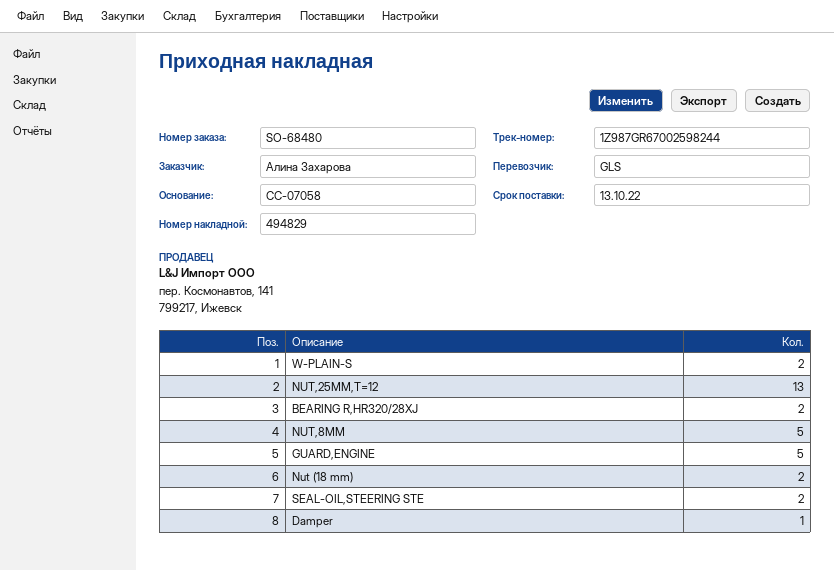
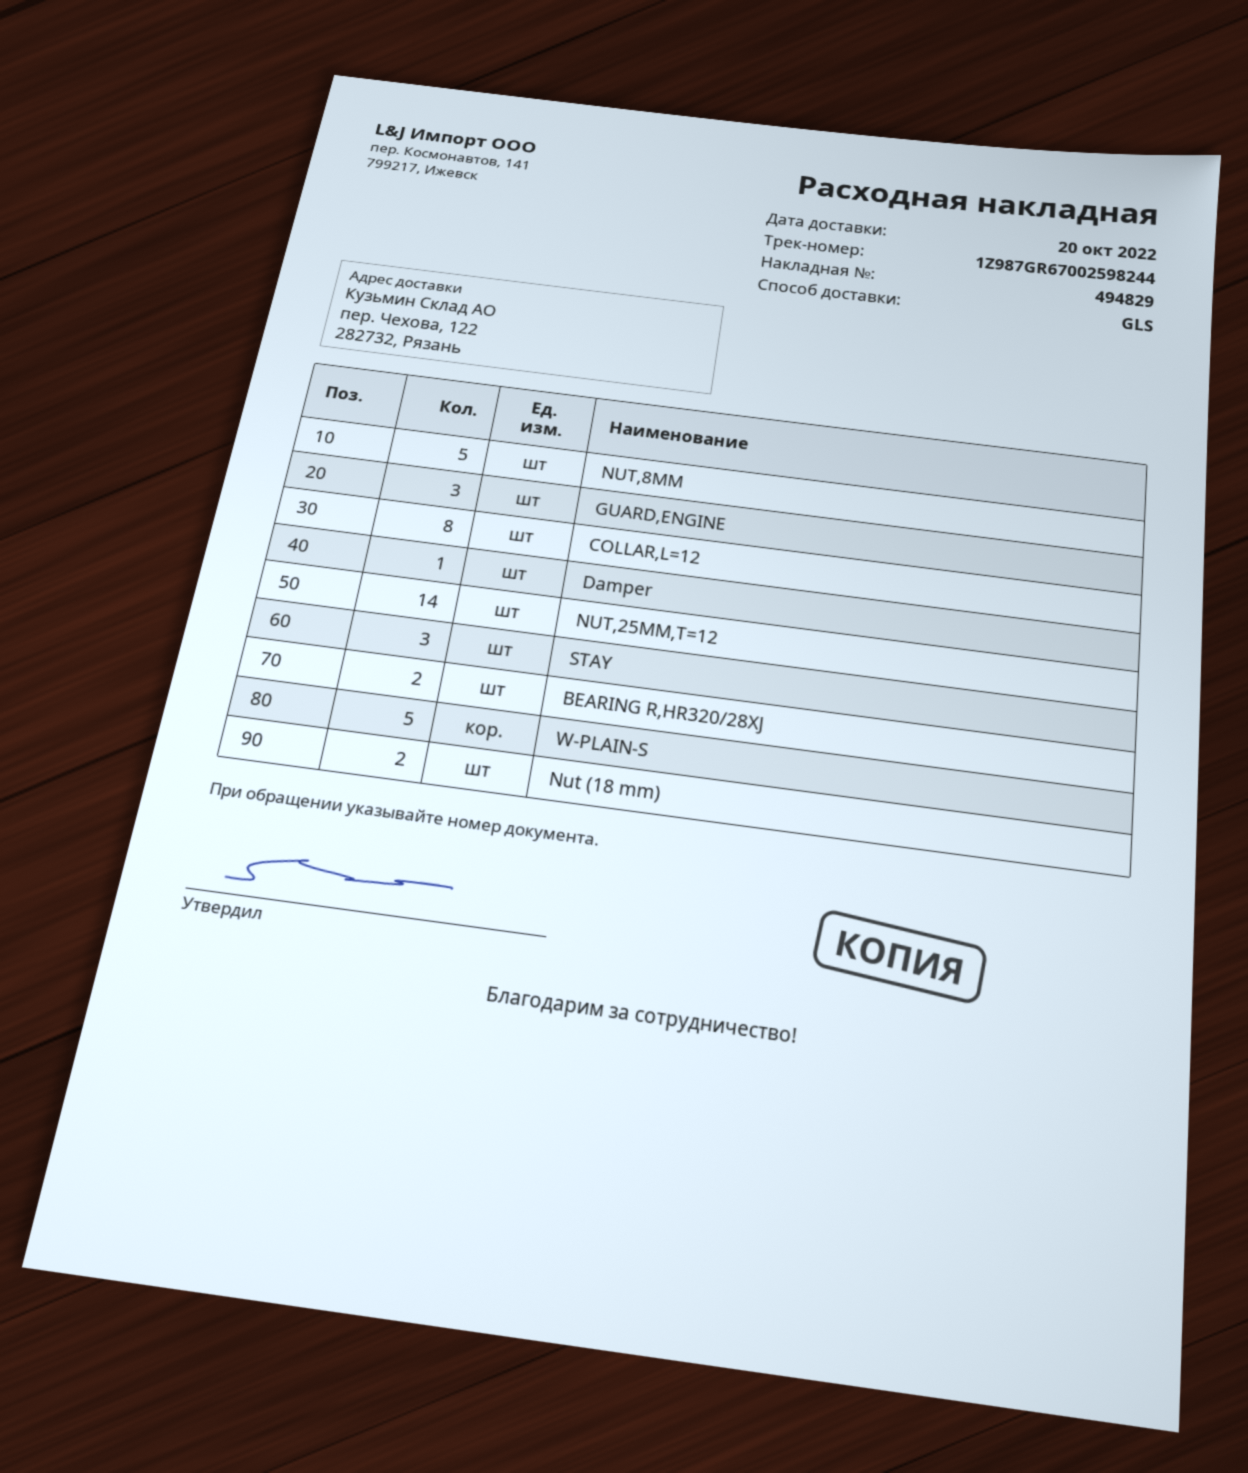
delivery date: 2022-10-13 -> 2022-10-20
W-PLAIN-S: 2 -> 5
NUT,25MM,T=12: 13 -> 14
GUARD,ENGINE: 5 -> 3
SEAL-OIL,STEERING STE: 2 -> none
COLLAR,L=12: none -> 8
STAY: none -> 3

